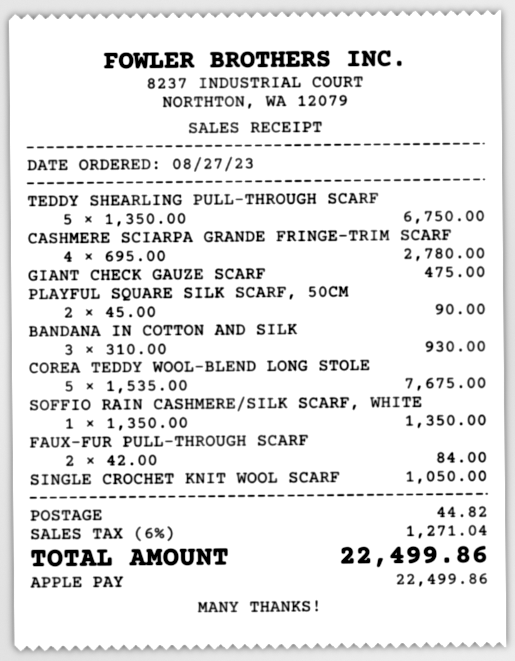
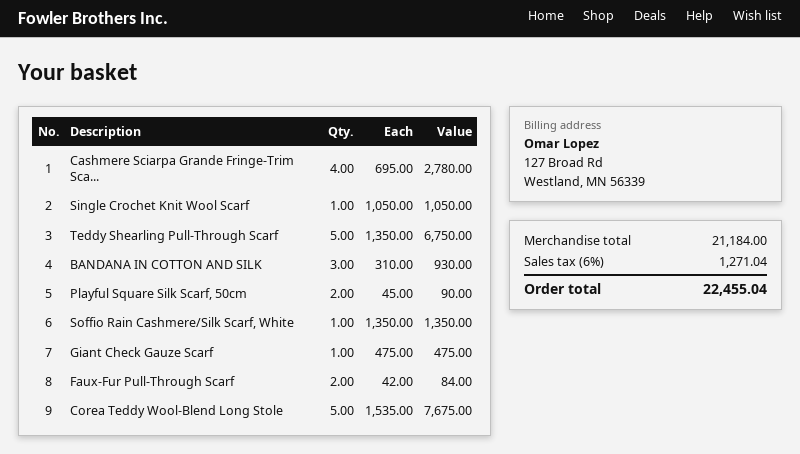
shipping: 44.82 -> none
total: 22499.86 -> 22455.04

